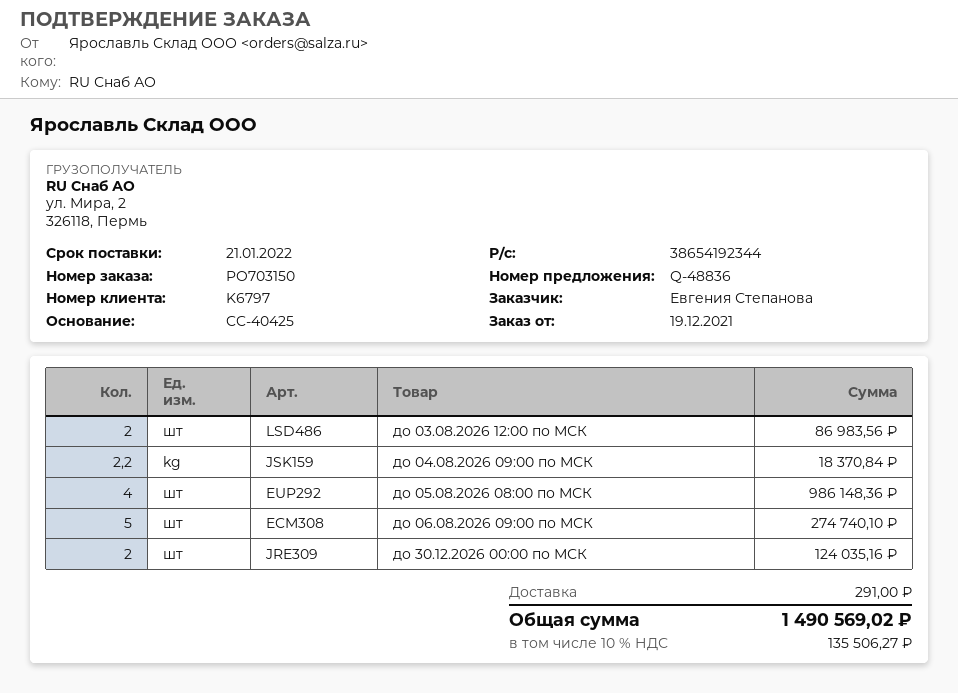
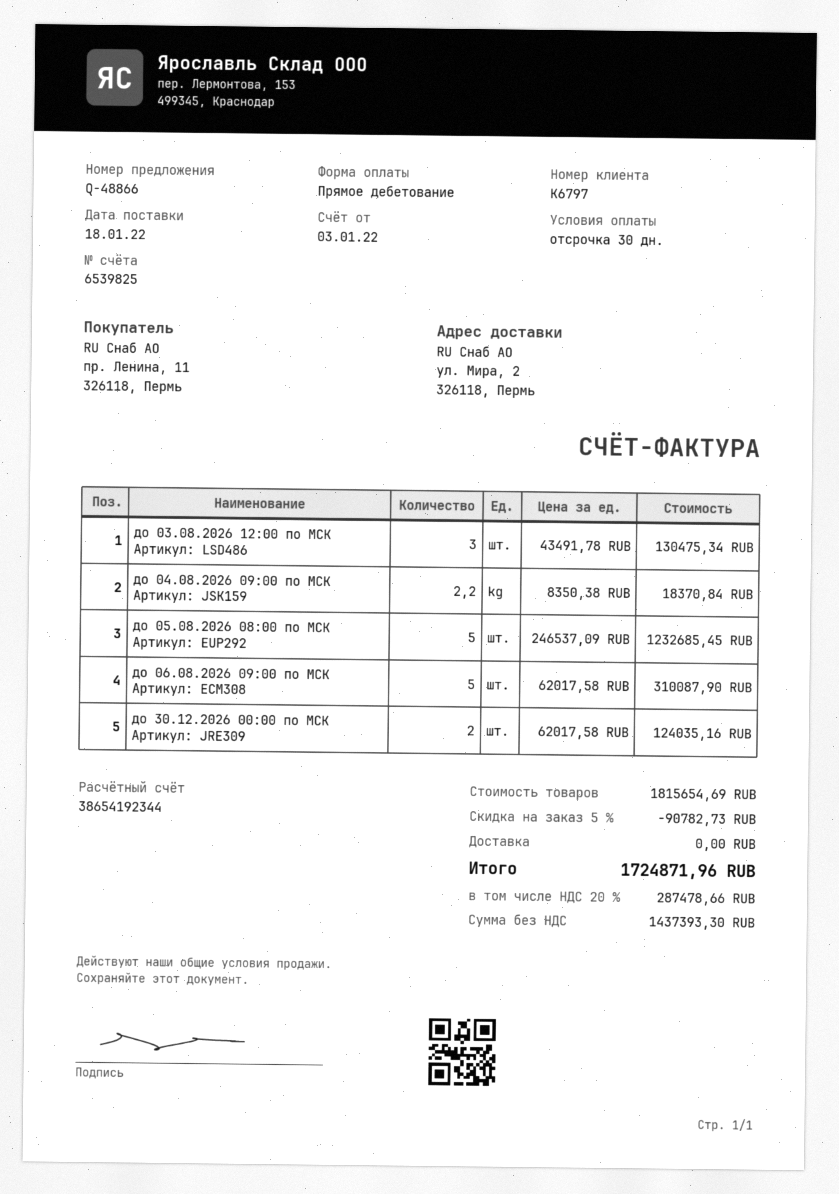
quote number: Q-48836 -> Q-48866
delivery date: 2022-01-21 -> 2022-01-18
до 03.08.2026 12:00 по МСК: 2 for 86983.56 -> 3 for 130475.34
до 05.08.2026 08:00 по МСК: 4 for 986148.36 -> 5 for 1232685.45
до 06.08.2026 09:00 по МСК: 5 for 274740.10 -> 5 for 310087.90
discount: none -> 5% = 90782.73
shipping: 291.00 -> 0.00
tax: 10% = 135506.27 -> 20% = 287478.66
total: 1490569.02 -> 1724871.96

